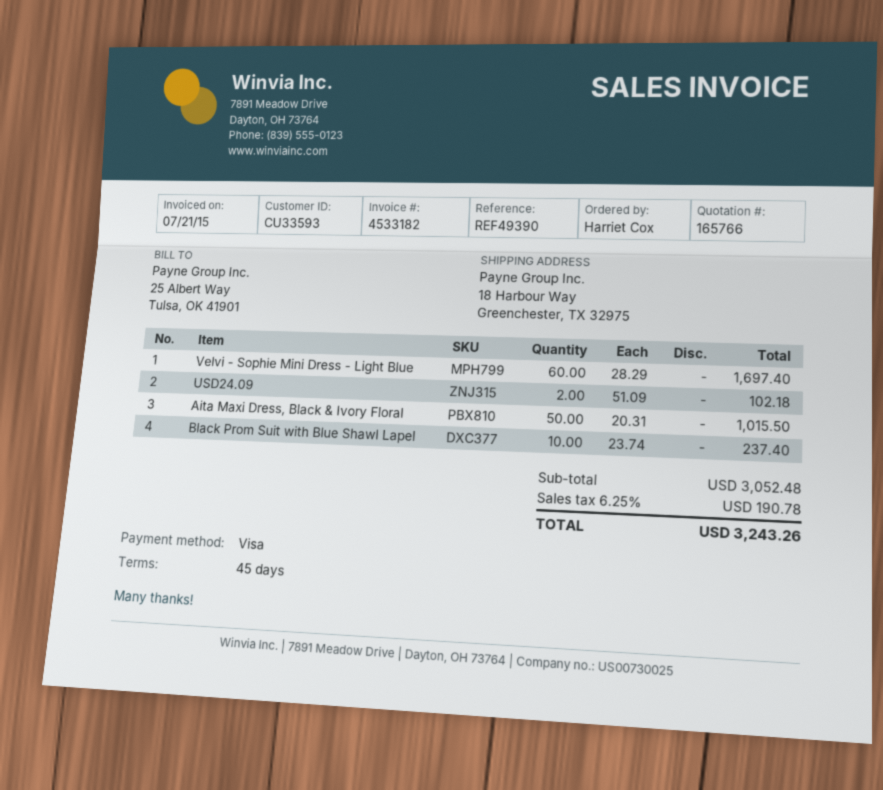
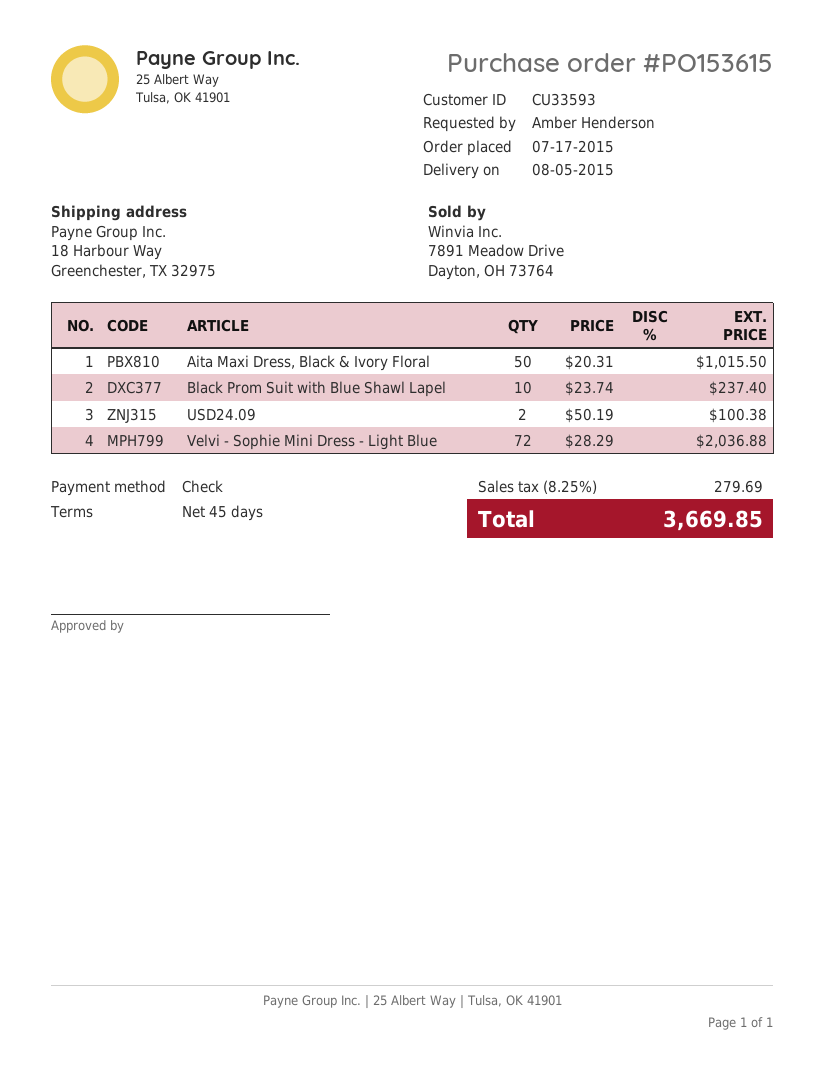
ordered by: Harriet Cox -> Amber Henderson
payment method: Visa -> cheque
Velvi - Sophie Mini Dress - Light Blue: 60 x 28.29 = 1697.40 -> 72 x 28.29 = 2036.88
USD24.09: 2 x 51.09 = 102.18 -> 2 x 50.19 = 100.38
tax: 6.25% = 190.78 -> 8.25% = 279.69
total: 3243.26 -> 3669.85

